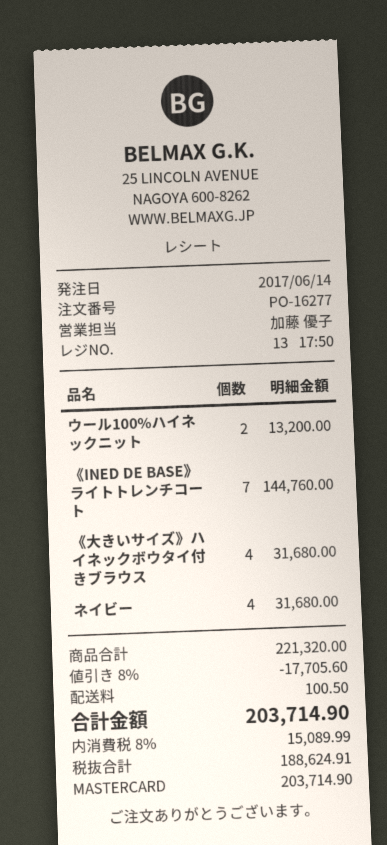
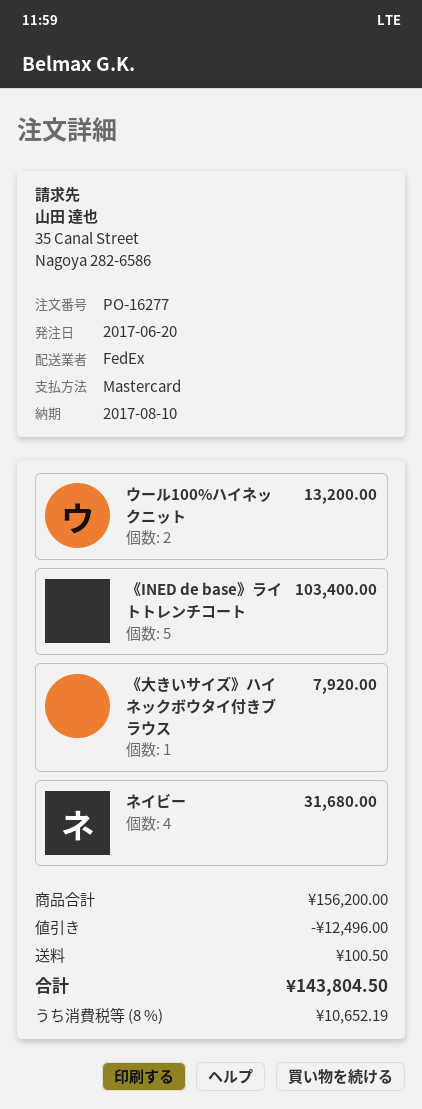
order date: 2017-06-14 -> 2017-06-20
《INED DE BASE》ライトトレンチコート: 7 for 144760.00 -> 5 for 103400.00
《大きいサイズ》ハイネックボウタイ付きブラウス: 4 for 31680.00 -> 1 for 7920.00
subtotal: 221320.00 -> 156200.00
discount: 17705.60 -> 12496.00
tax: 8% = 15089.99 -> 8% = 10652.19
total: 203714.90 -> 143804.50

